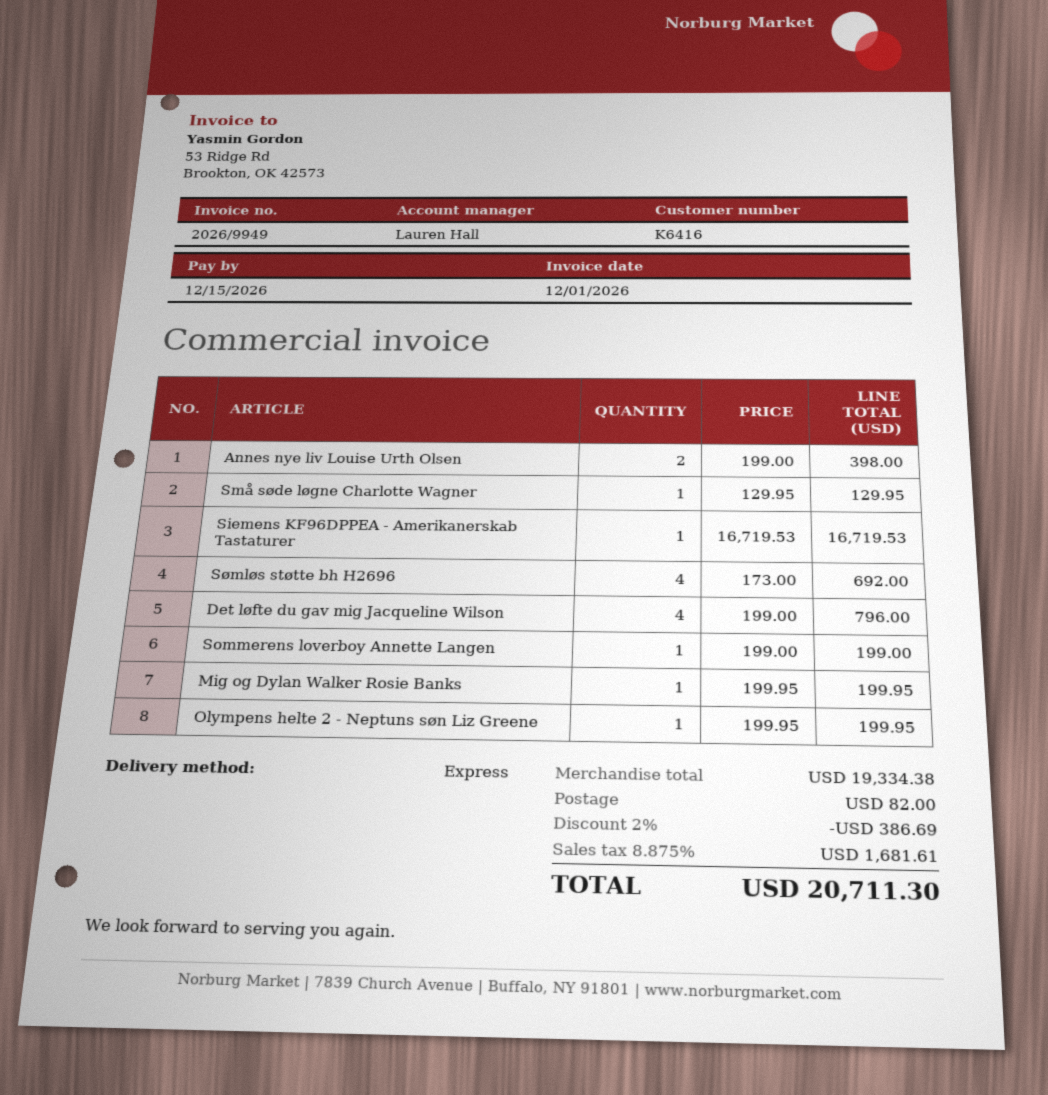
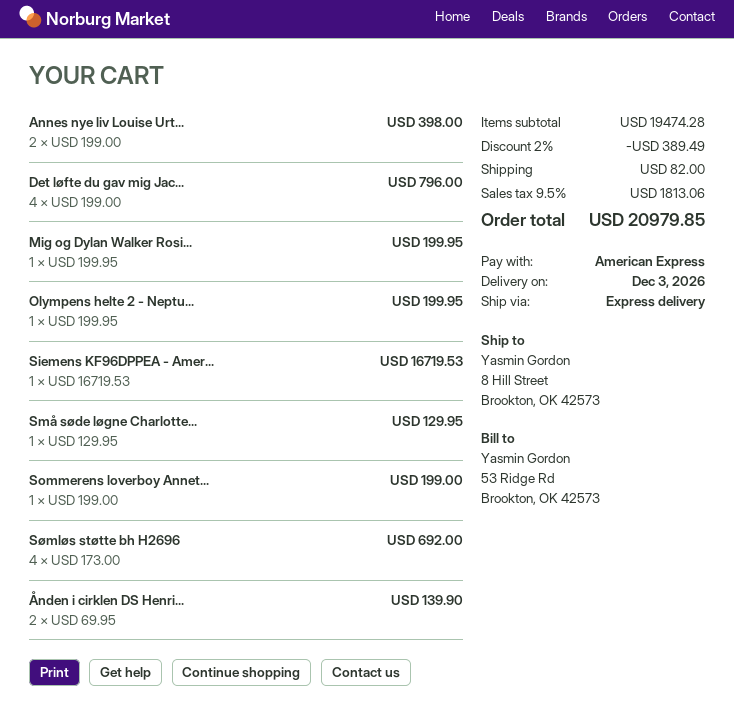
Ånden i cirklen DS Henri...: none -> 2 x 69.95 = 139.90
subtotal: 19334.38 -> 19474.28
discount: 2% = 386.69 -> 2% = 389.49
tax: 8.875% = 1681.61 -> 9.5% = 1813.06
total: 20711.30 -> 20979.85

